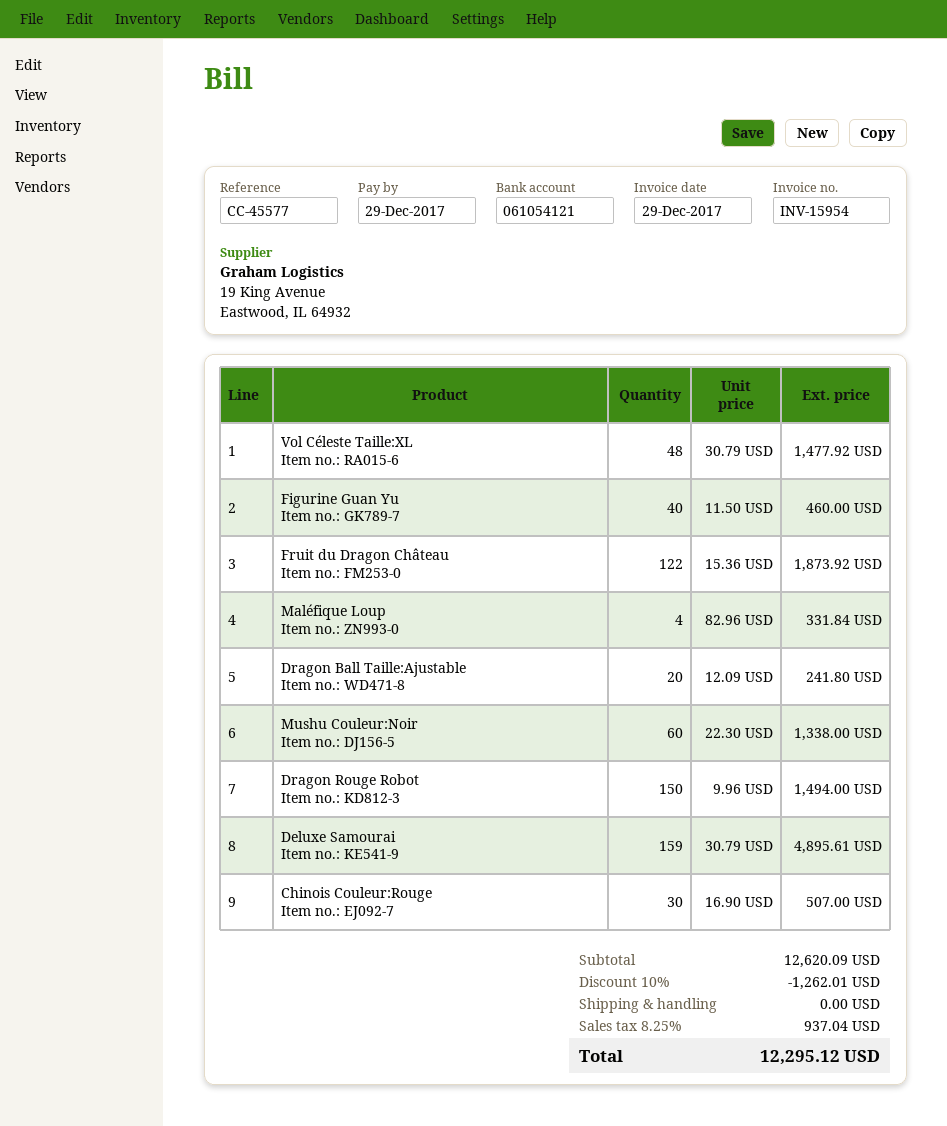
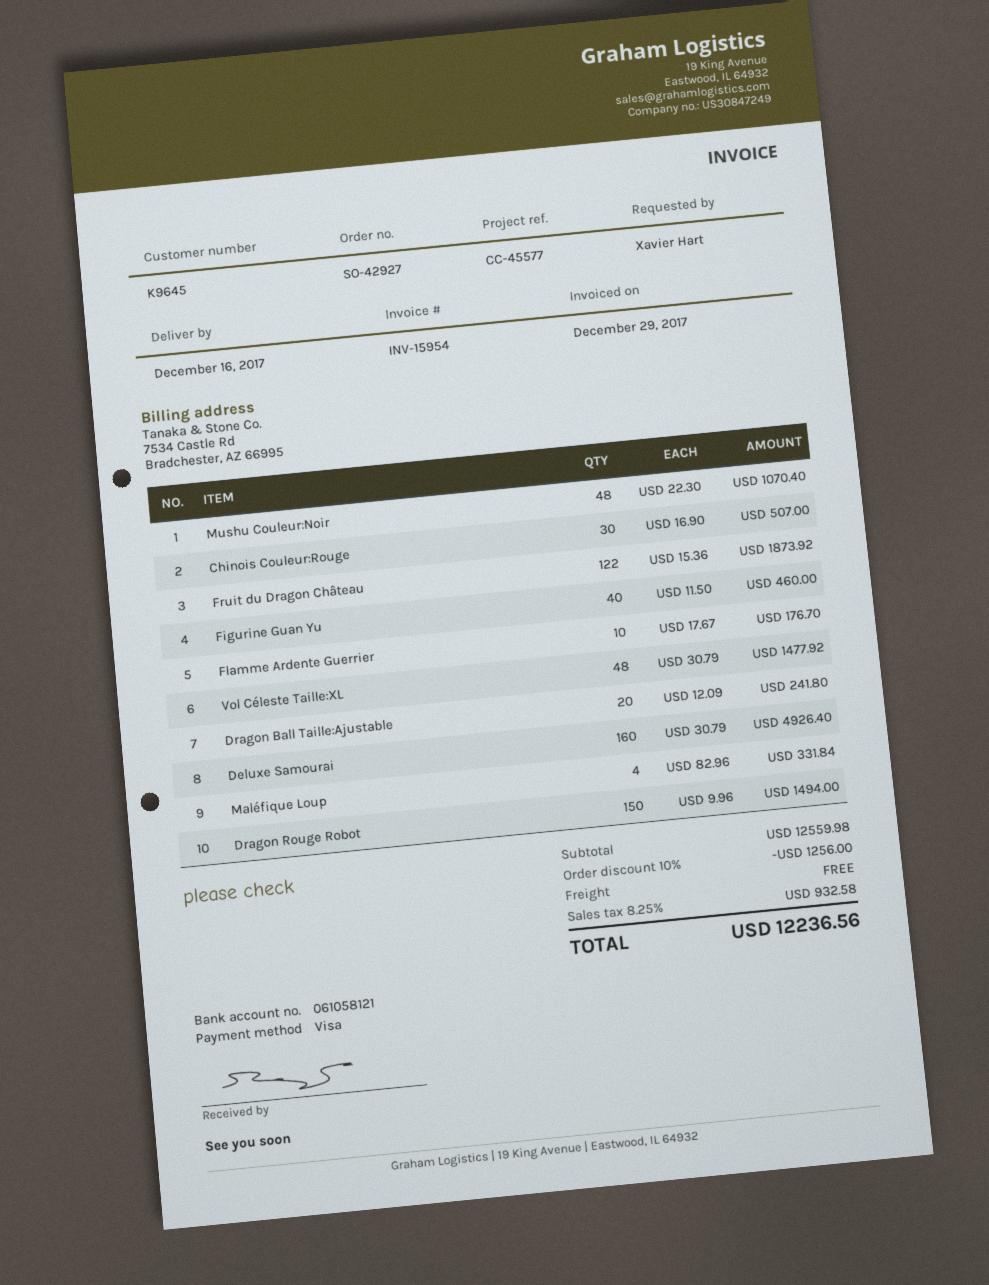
bank account: 061054121 -> 061058121
Mushu Couleur:Noir: 60 x 22.30 = 1338.00 -> 48 x 22.30 = 1070.40
Deluxe Samourai: 159 x 30.79 = 4895.61 -> 160 x 30.79 = 4926.40
Flamme Ardente Guerrier: none -> 10 x 17.67 = 176.70
subtotal: 12620.09 -> 12559.98
discount: 10% = 1262.01 -> 10% = 1256.00
tax: 8.25% = 937.04 -> 8.25% = 932.58
total: 12295.12 -> 12236.56

